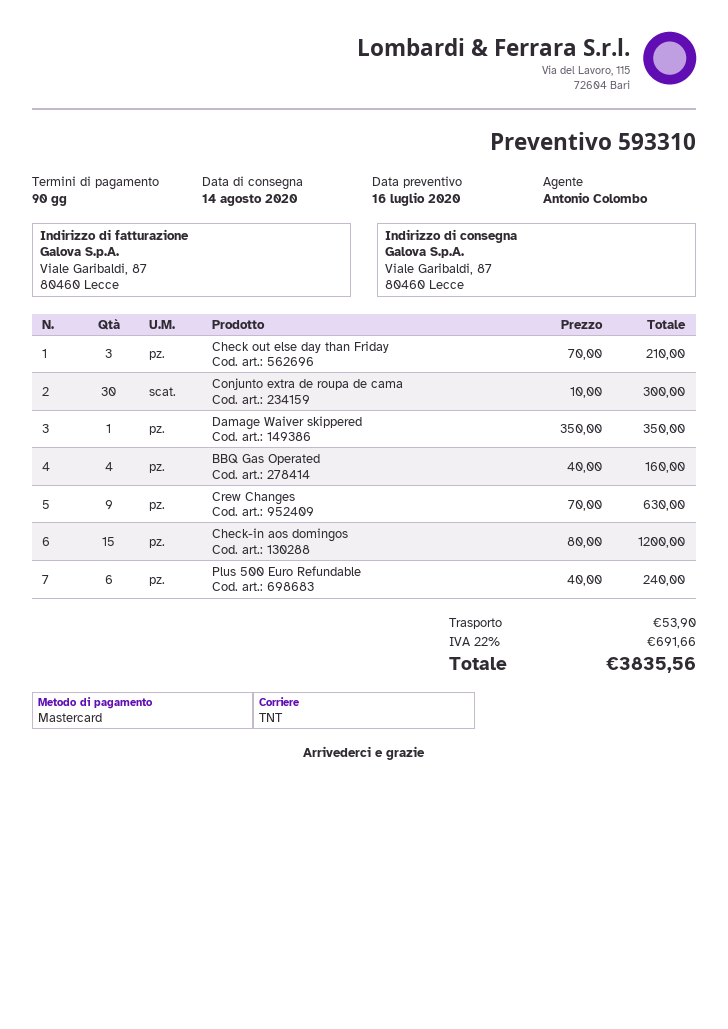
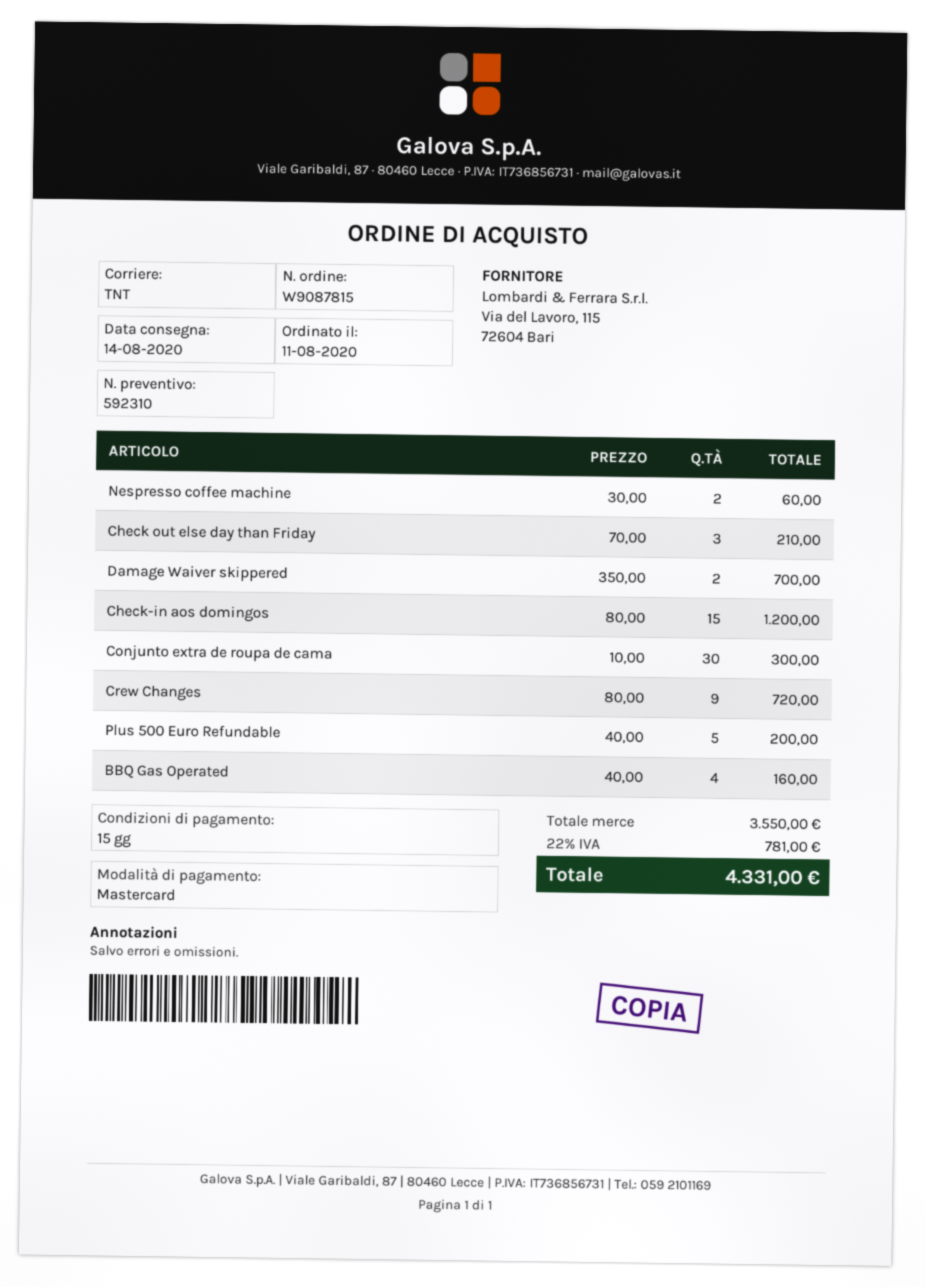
quote number: 593310 -> 592310
payment terms: 90 days -> 15 days
Damage Waiver skippered: 1 x 350.00 = 350.00 -> 2 x 350.00 = 700.00
Crew Changes: 9 x 70.00 = 630.00 -> 9 x 80.00 = 720.00
Plus 500 Euro Refundable: 6 x 40.00 = 240.00 -> 5 x 40.00 = 200.00
Nespresso coffee machine: none -> 2 x 30.00 = 60.00
shipping: 53.90 -> none
tax: 22% = 691.66 -> 22% = 781.00
total: 3835.56 -> 4331.00

